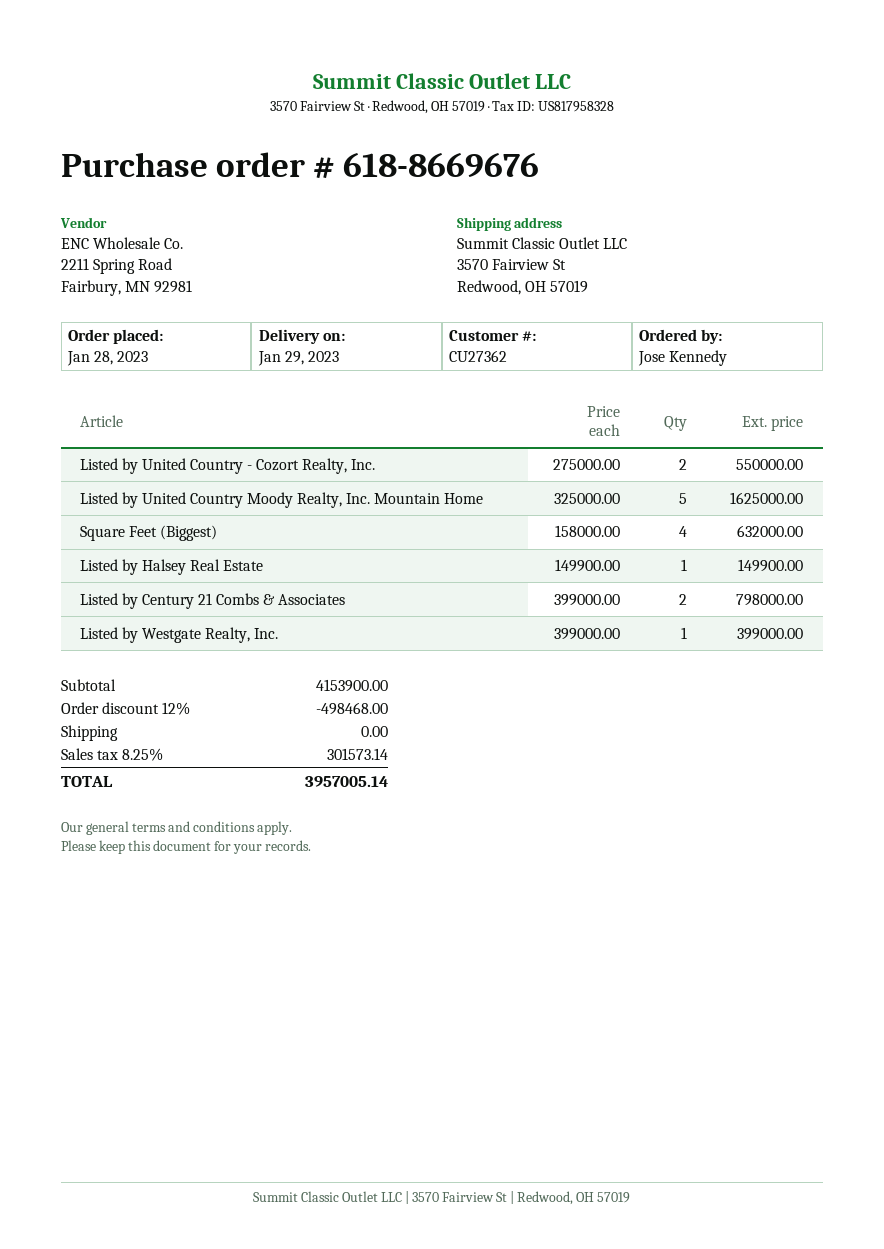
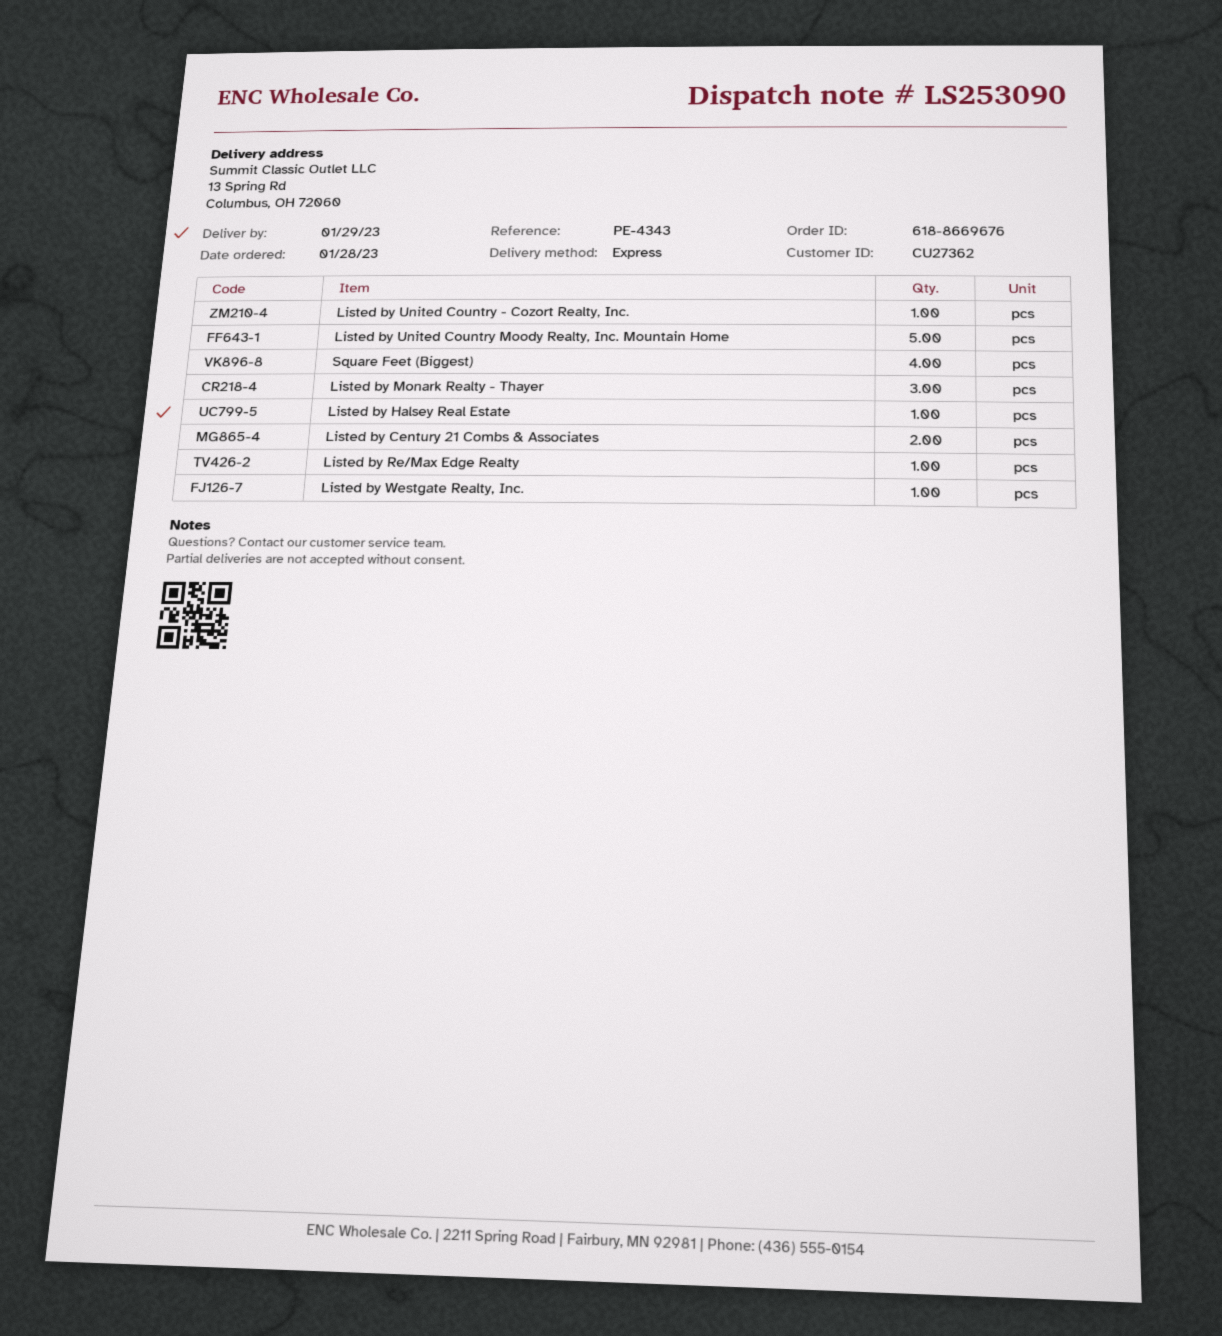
ship to: 3570 Fairview St, Redwood, OH 57019 -> 13 Spring Rd, Columbus, OH 72060
Listed by United Country - Cozort Realty, Inc.: 2 -> 1
Listed by Monark Realty - Thayer: none -> 3
Listed by Re/Max Edge Realty: none -> 1

